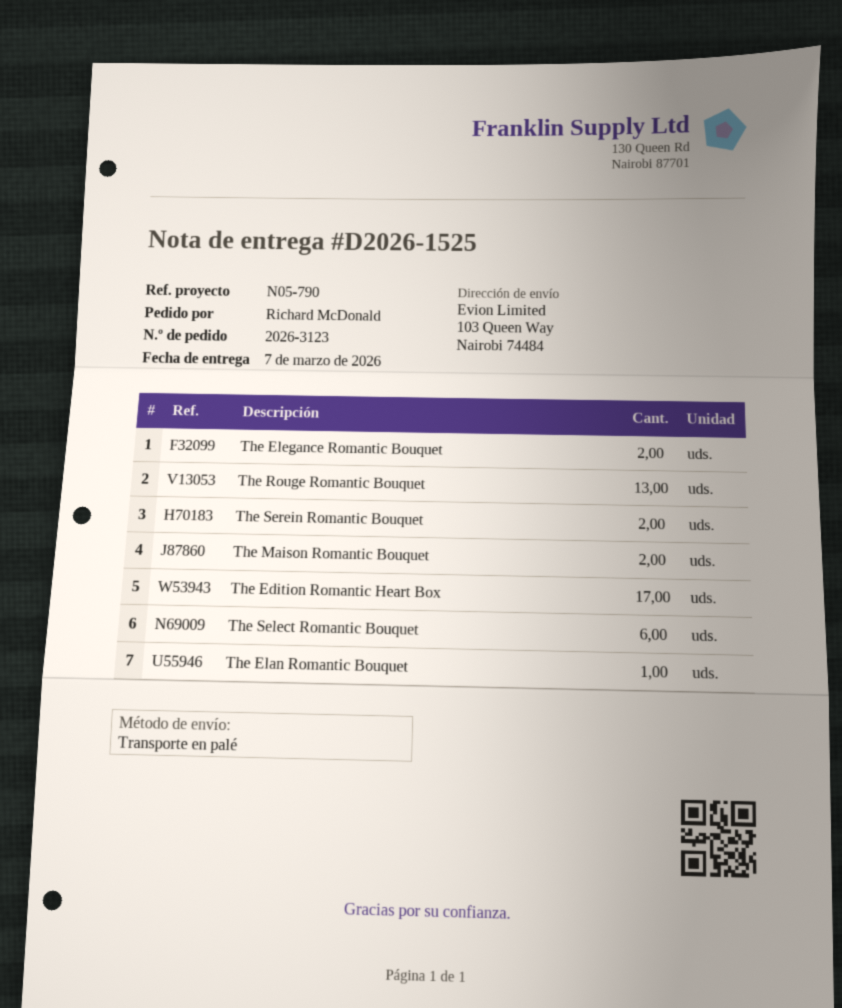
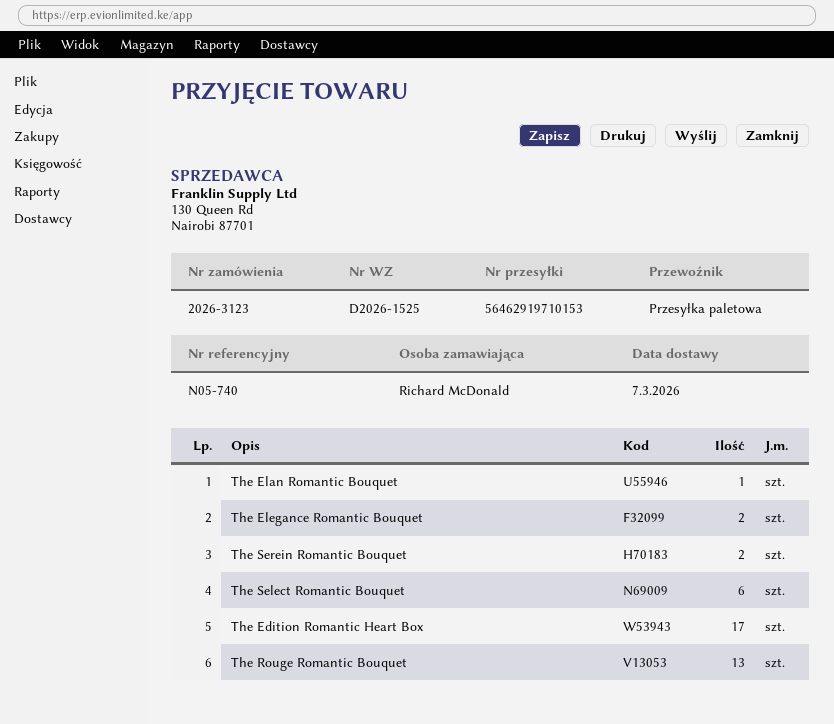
reference: N05-790 -> N05-740
The Maison Romantic Bouquet: 2 -> none

